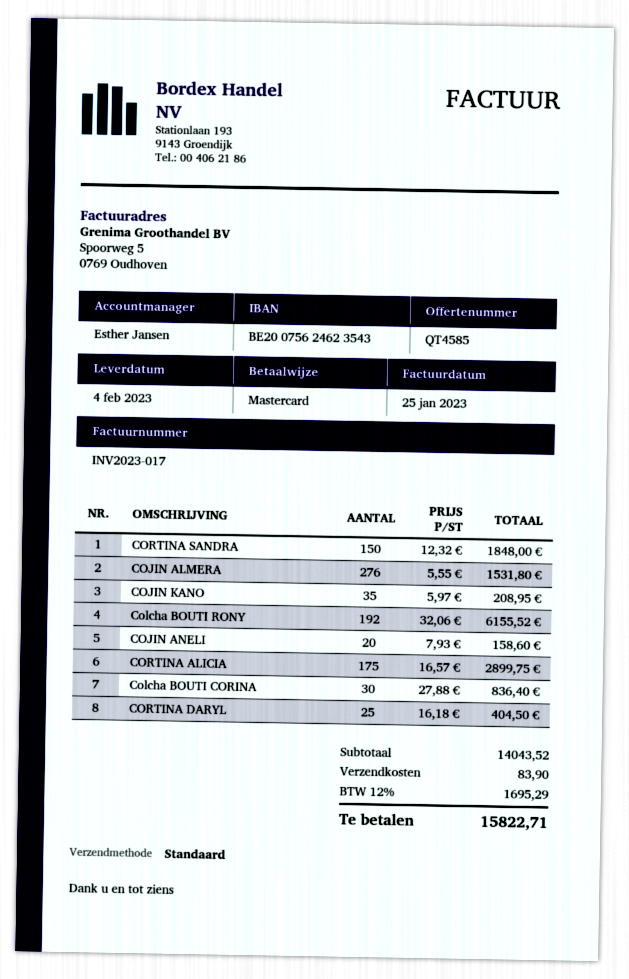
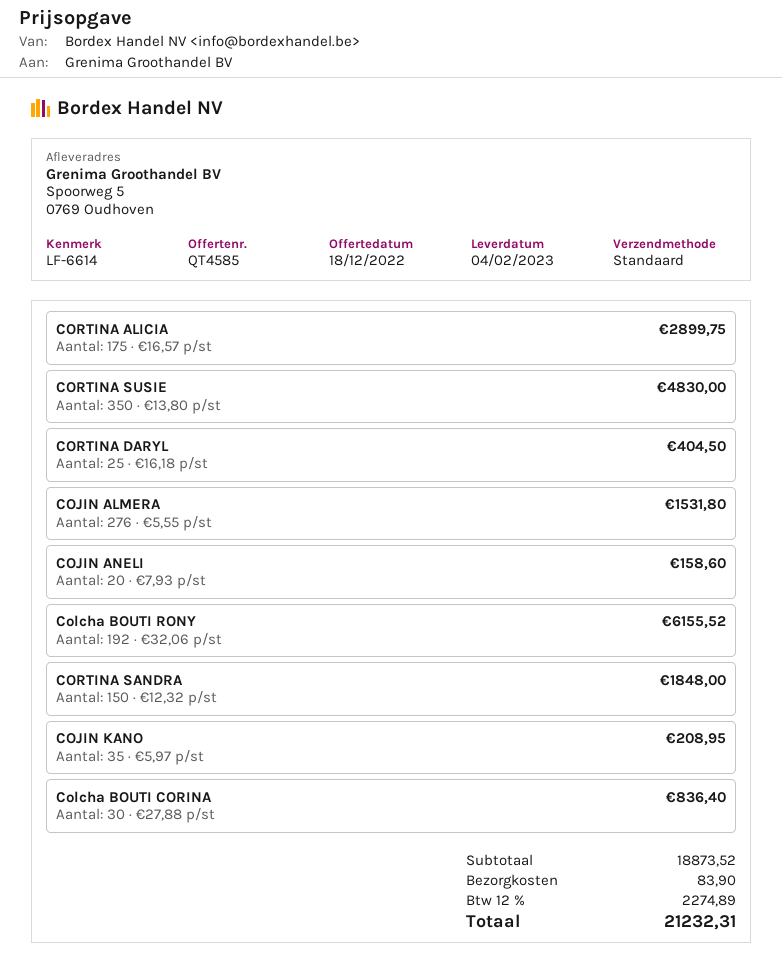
CORTINA SUSIE: none -> 350 x 13.80 = 4830.00
subtotal: 14043.52 -> 18873.52
tax: 12% = 1695.29 -> 12% = 2274.89
total: 15822.71 -> 21232.31

